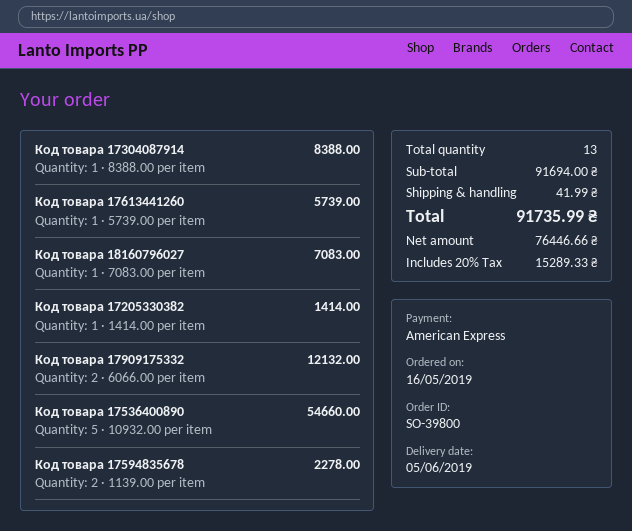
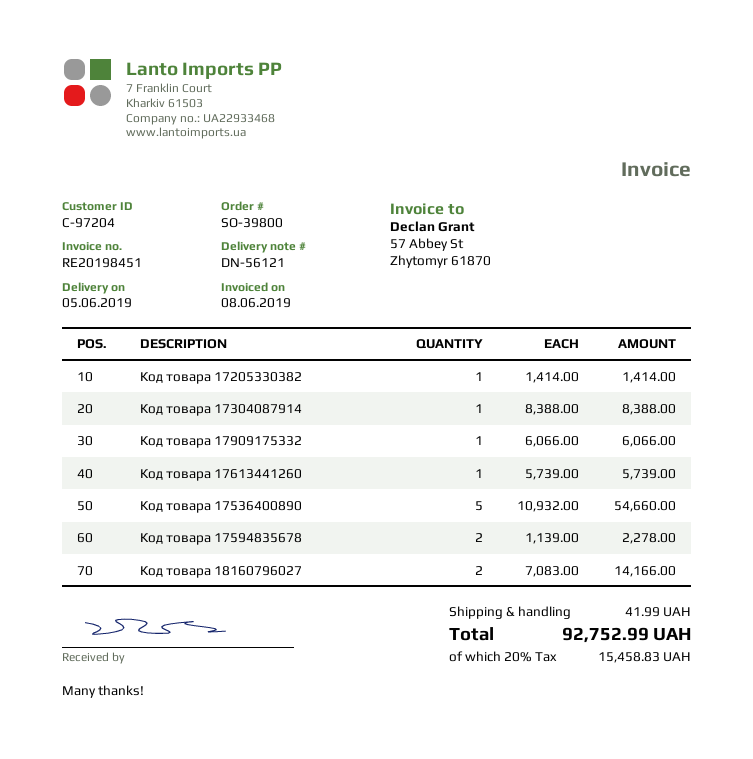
Код товара 18160796027: 1 x 7083.00 = 7083.00 -> 2 x 7083.00 = 14166.00
Код товара 17909175332: 2 x 6066.00 = 12132.00 -> 1 x 6066.00 = 6066.00
tax: 20% = 15289.33 -> 20% = 15458.83
total: 91735.99 -> 92752.99

